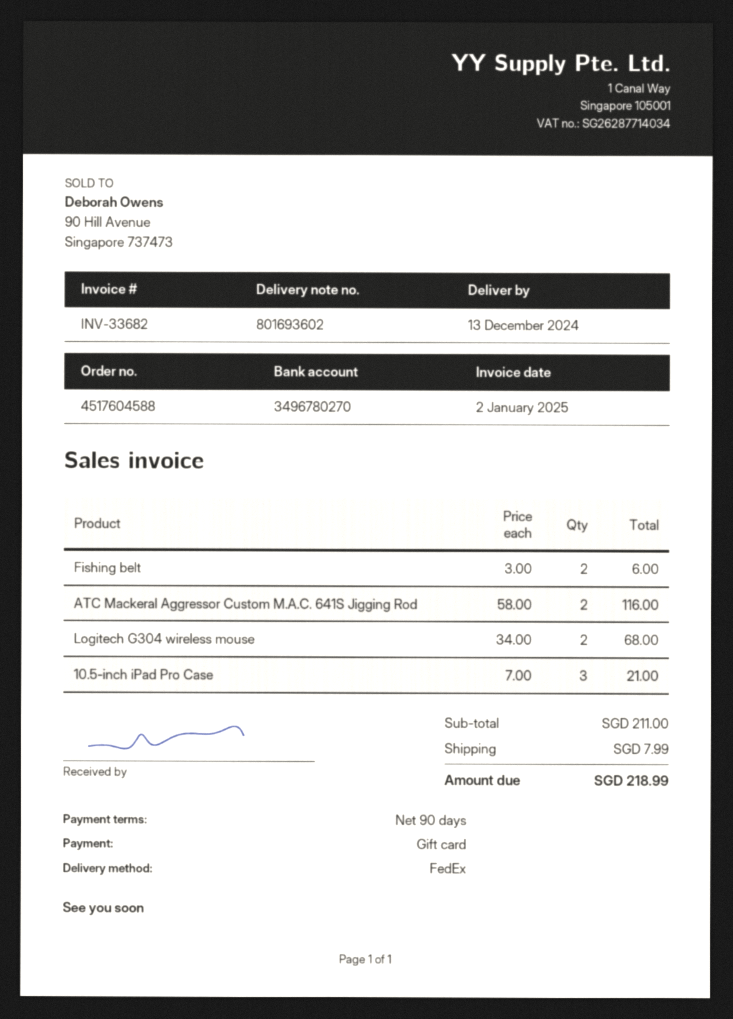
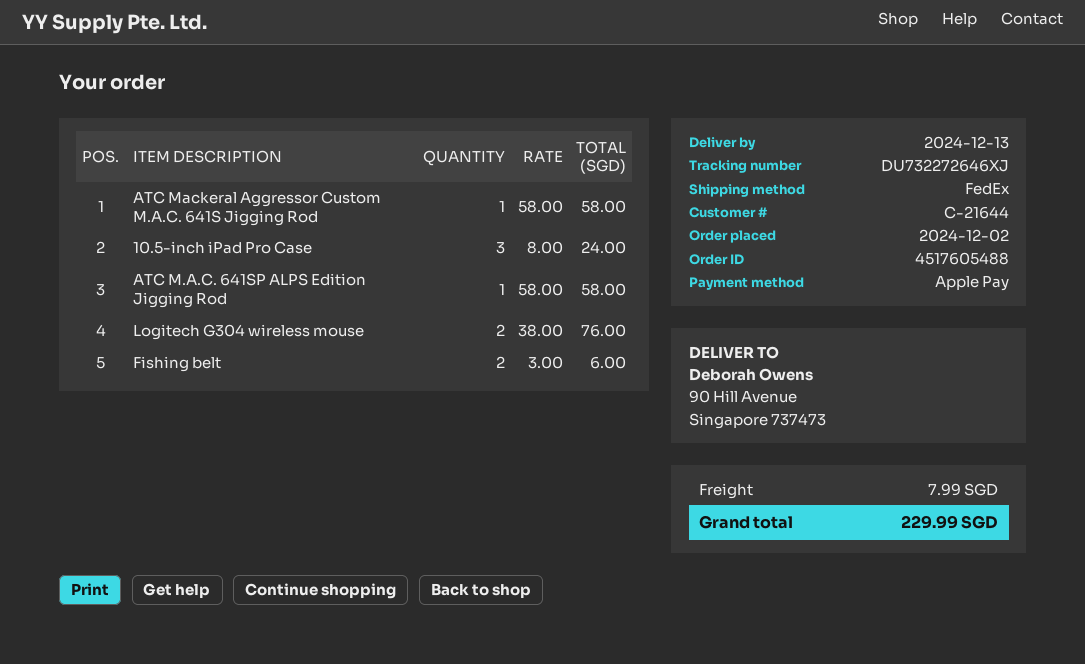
order number: 4517604588 -> 4517605488
payment method: gift card -> Apple Pay
ATC Mackeral Aggressor Custom M.A.C. 641S Jigging Rod: 2 x 58.00 = 116.00 -> 1 x 58.00 = 58.00
Logitech G304 wireless mouse: 2 x 34.00 = 68.00 -> 2 x 38.00 = 76.00
10.5-inch iPad Pro Case: 3 x 7.00 = 21.00 -> 3 x 8.00 = 24.00
ATC M.A.C. 641SP ALPS Edition Jigging Rod: none -> 1 x 58.00 = 58.00
total: 218.99 -> 229.99

